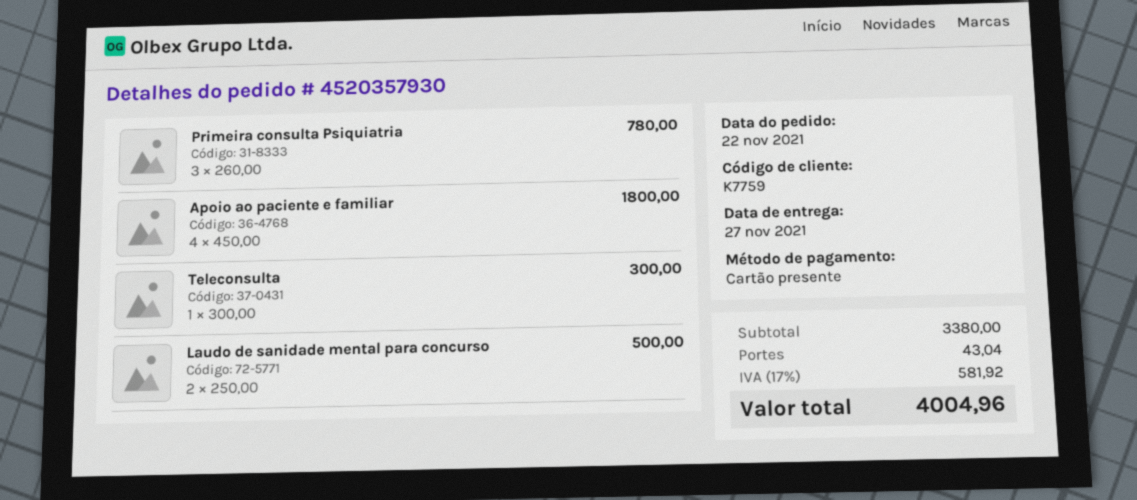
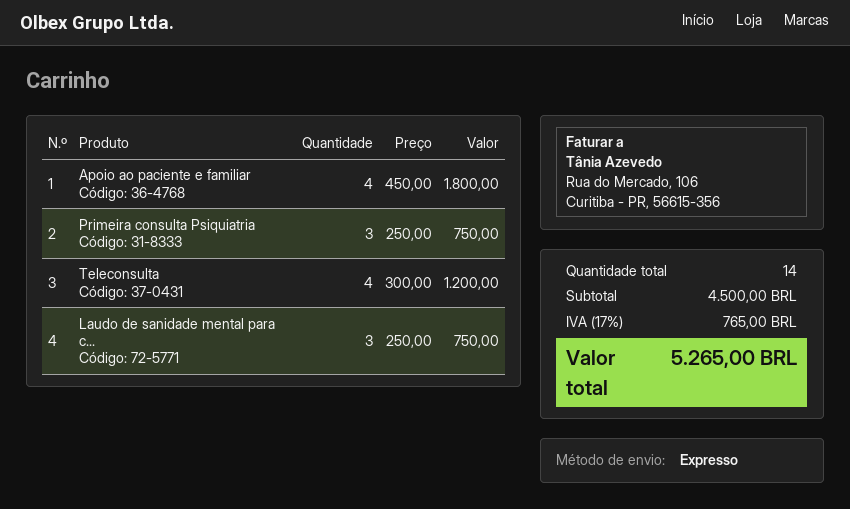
Primeira consulta Psiquiatria: 3 x 260.00 = 780.00 -> 3 x 250.00 = 750.00
Teleconsulta: 1 x 300.00 = 300.00 -> 4 x 300.00 = 1200.00
Laudo de sanidade mental para concurso: 2 x 250.00 = 500.00 -> 3 x 250.00 = 750.00
subtotal: 3380.00 -> 4500.00
shipping: 43.04 -> none
tax: 17% = 581.92 -> 17% = 765.00
total: 4004.96 -> 5265.00

